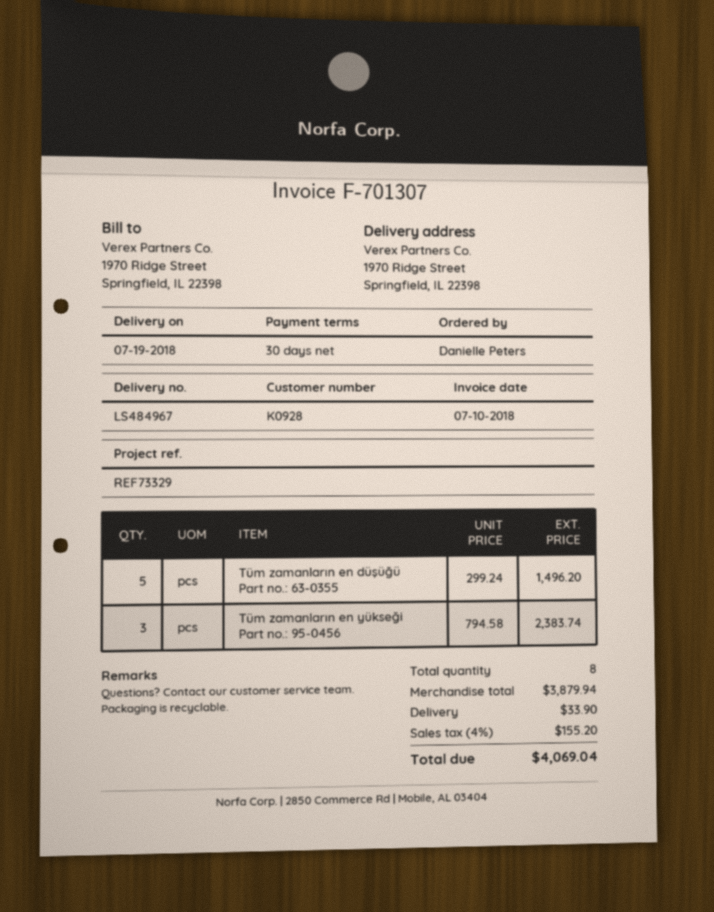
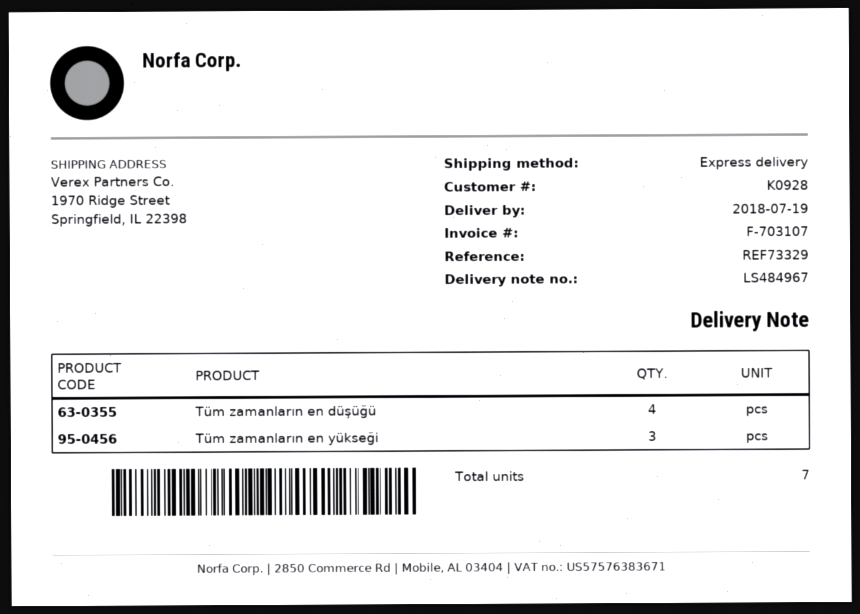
invoice number: F-701307 -> F-703107
Tüm zamanların en düşüğü: 5 -> 4
total quantity: 8 -> 7

